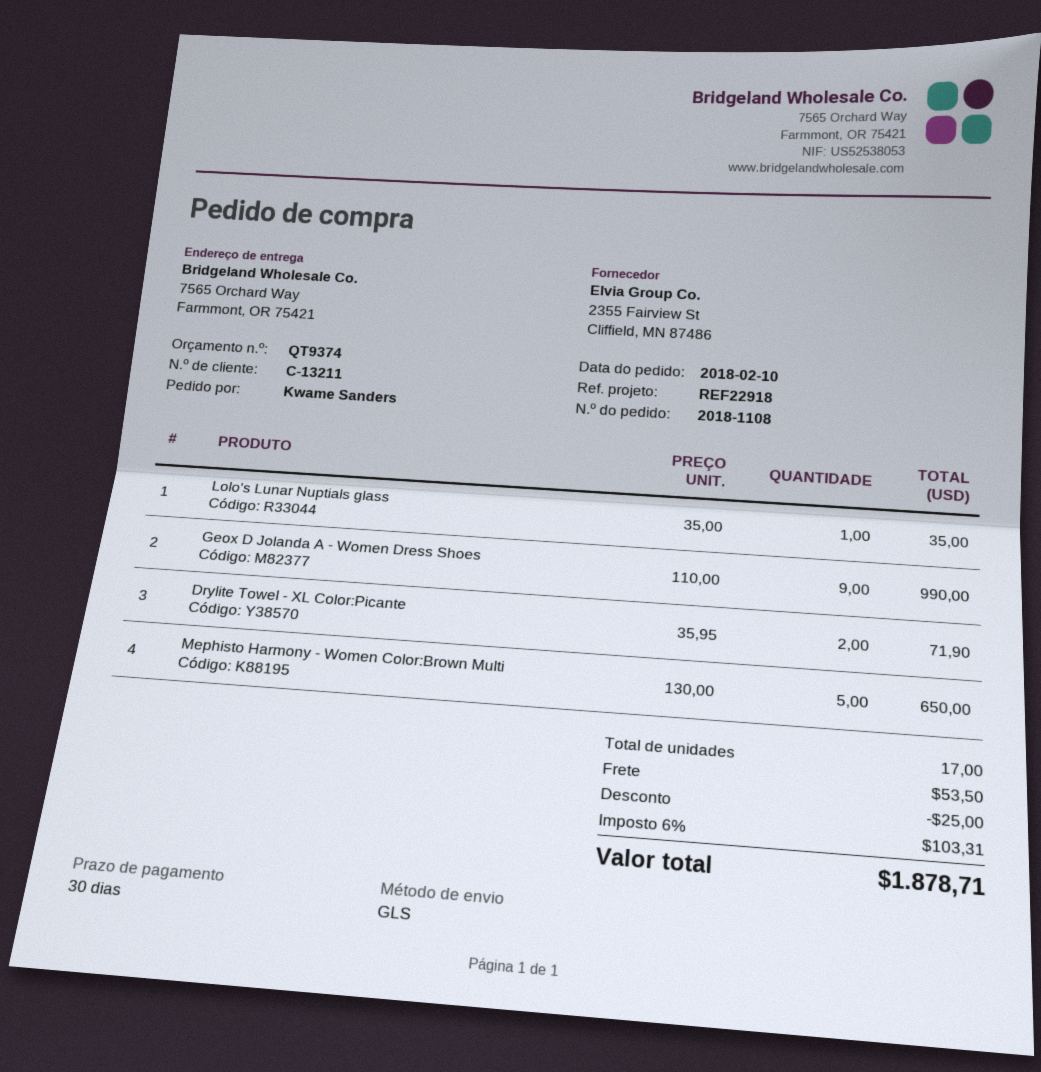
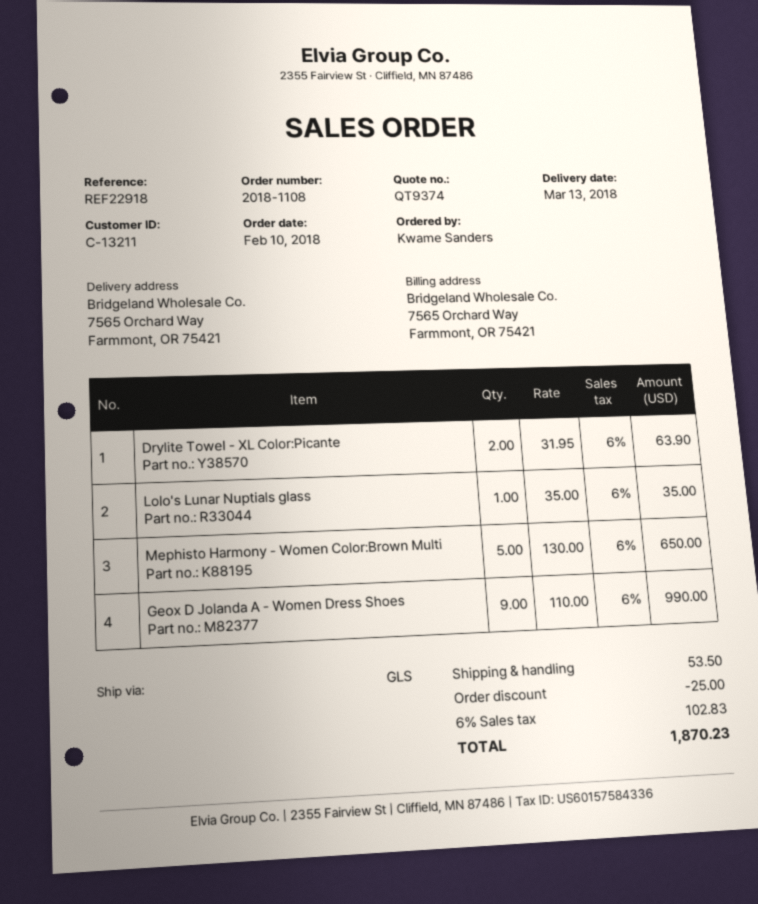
Drylite Towel - XL Color:Picante: 2 x 35.95 = 71.90 -> 2 x 31.95 = 63.90
tax: 6% = 103.31 -> 6% = 102.83
total: 1878.71 -> 1870.23

